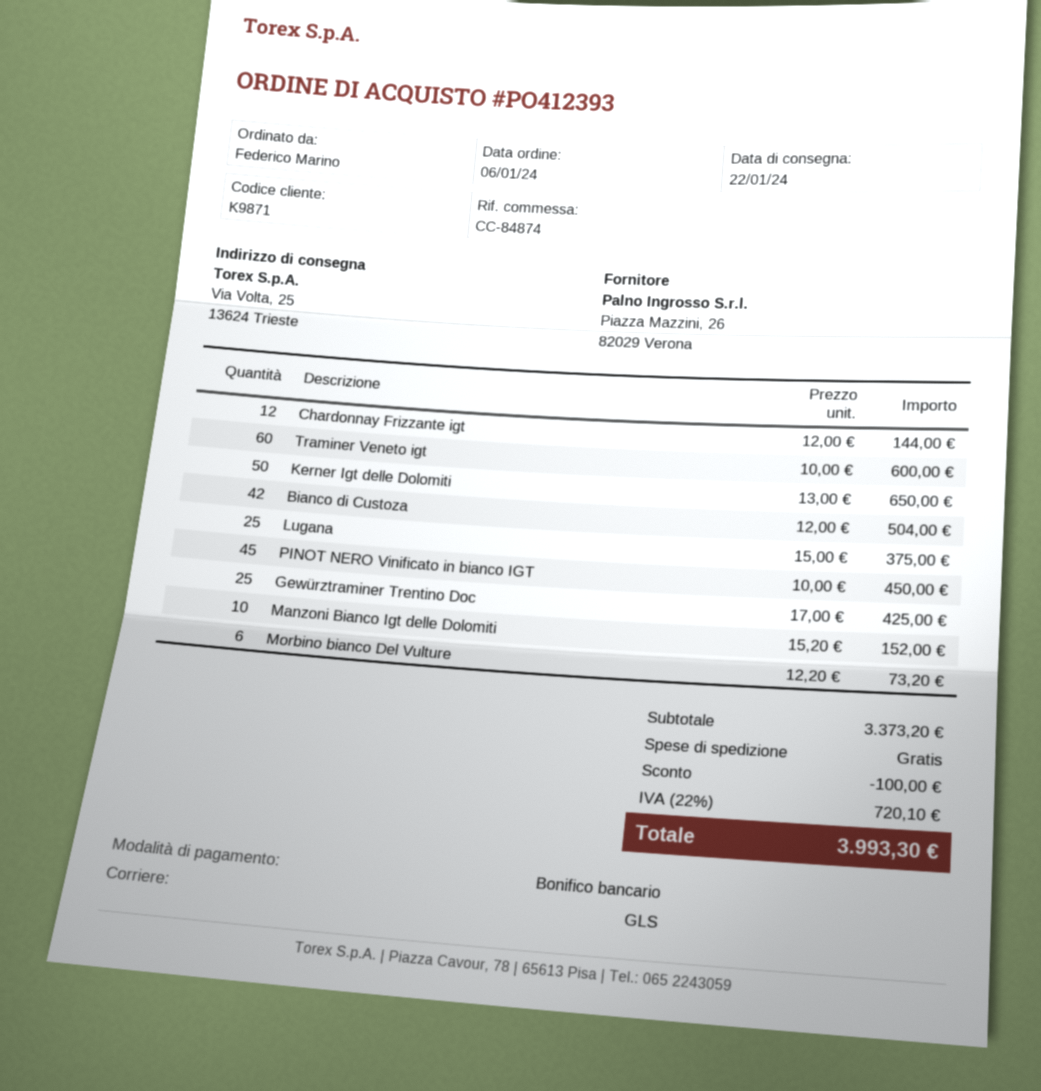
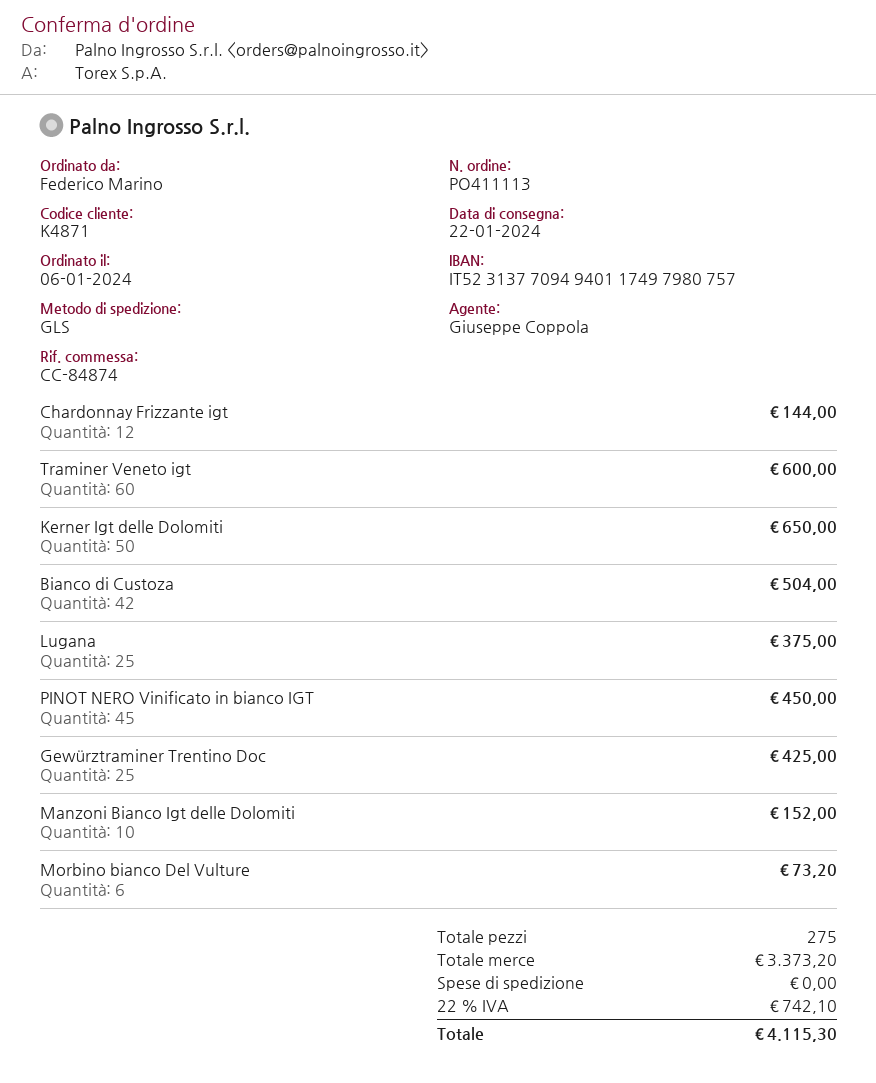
order number: PO412393 -> PO411113
customer number: K9871 -> K4871
discount: 100.00 -> none
tax: 22% = 720.10 -> 22% = 742.10
total: 3993.30 -> 4115.30

